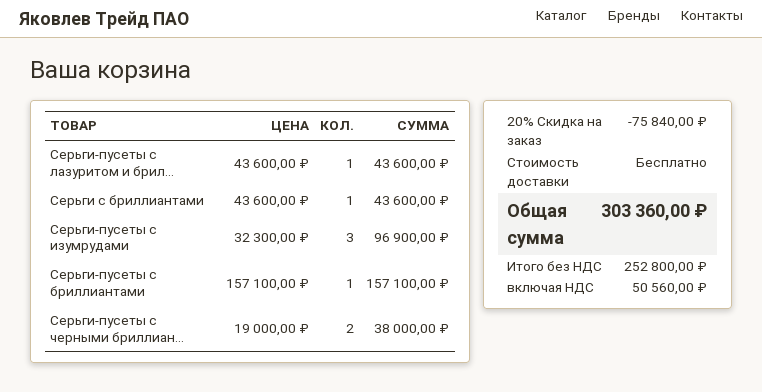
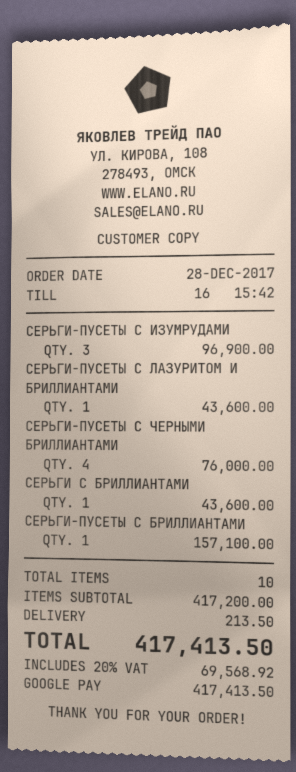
Серьги-пусеты с черными бриллиан...: 2 for 38000.00 -> 4 for 76000.00
discount: 20% = 75840.00 -> none
shipping: 0.00 -> 213.50
tax: 50560.00 -> 69568.92
total: 303360.00 -> 417413.50

